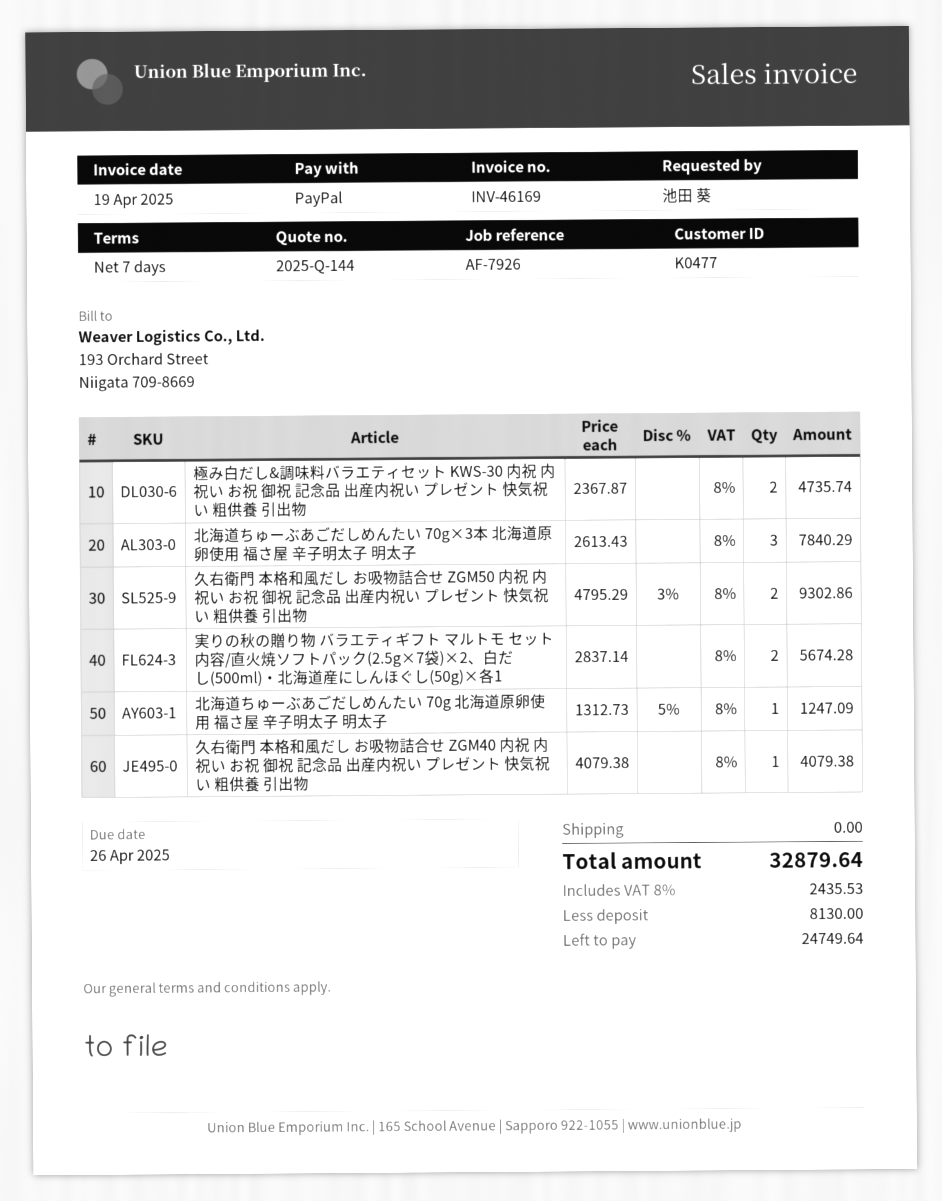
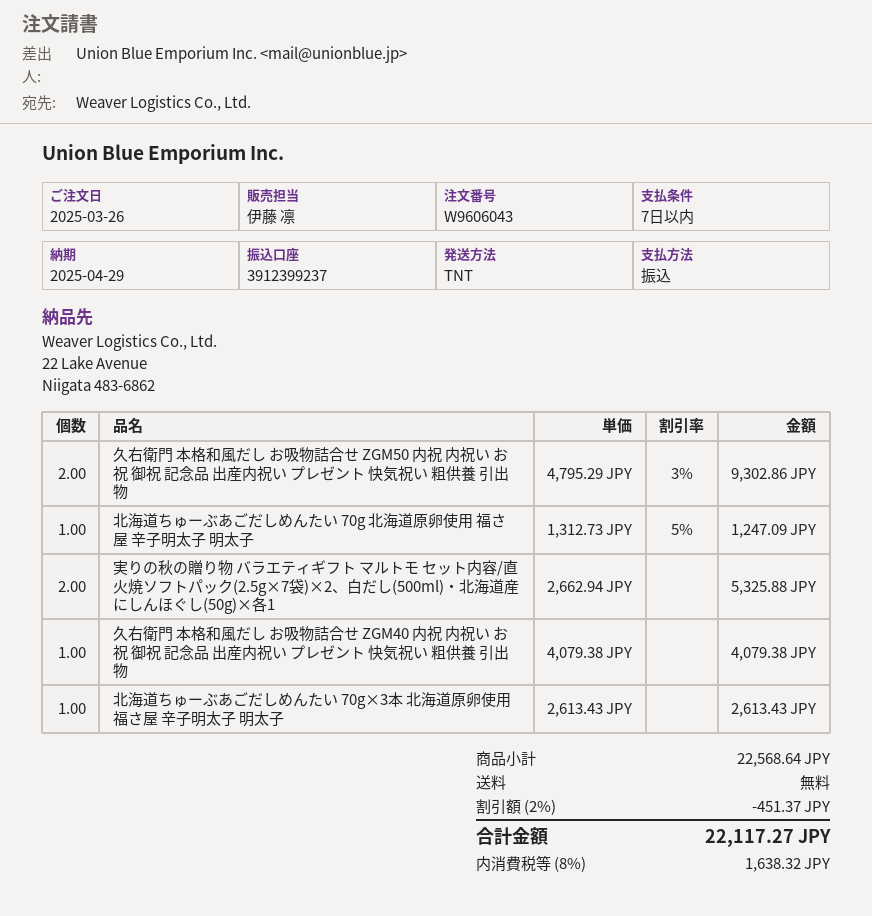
payment method: PayPal -> bank transfer
極み白だし&調味料バラエティセット KWS-30 内祝 内祝い お祝 御祝 記念品 出産内祝い プレゼント 快気祝い 粗供養 引出物: 2 x 2367.87 = 4735.74 -> none
北海道ちゅーぶあごだしめんたい 70g×3本 北海道原卵使用 福さ屋 辛子明太子 明太子: 3 x 2613.43 = 7840.29 -> 1 x 2613.43 = 2613.43
実りの秋の贈り物 バラエティギフト マルトモ セット内容/直火焼ソフトパック(2.5g×7袋)×2、白だし(500ml)・北海道産にしんほぐし(50g)×各1: 2 x 2837.14 = 5674.28 -> 2 x 2662.94 = 5325.88
discount: none -> 2% = 451.37
tax: 8% = 2435.53 -> 8% = 1638.32
total: 32879.64 -> 22117.27

